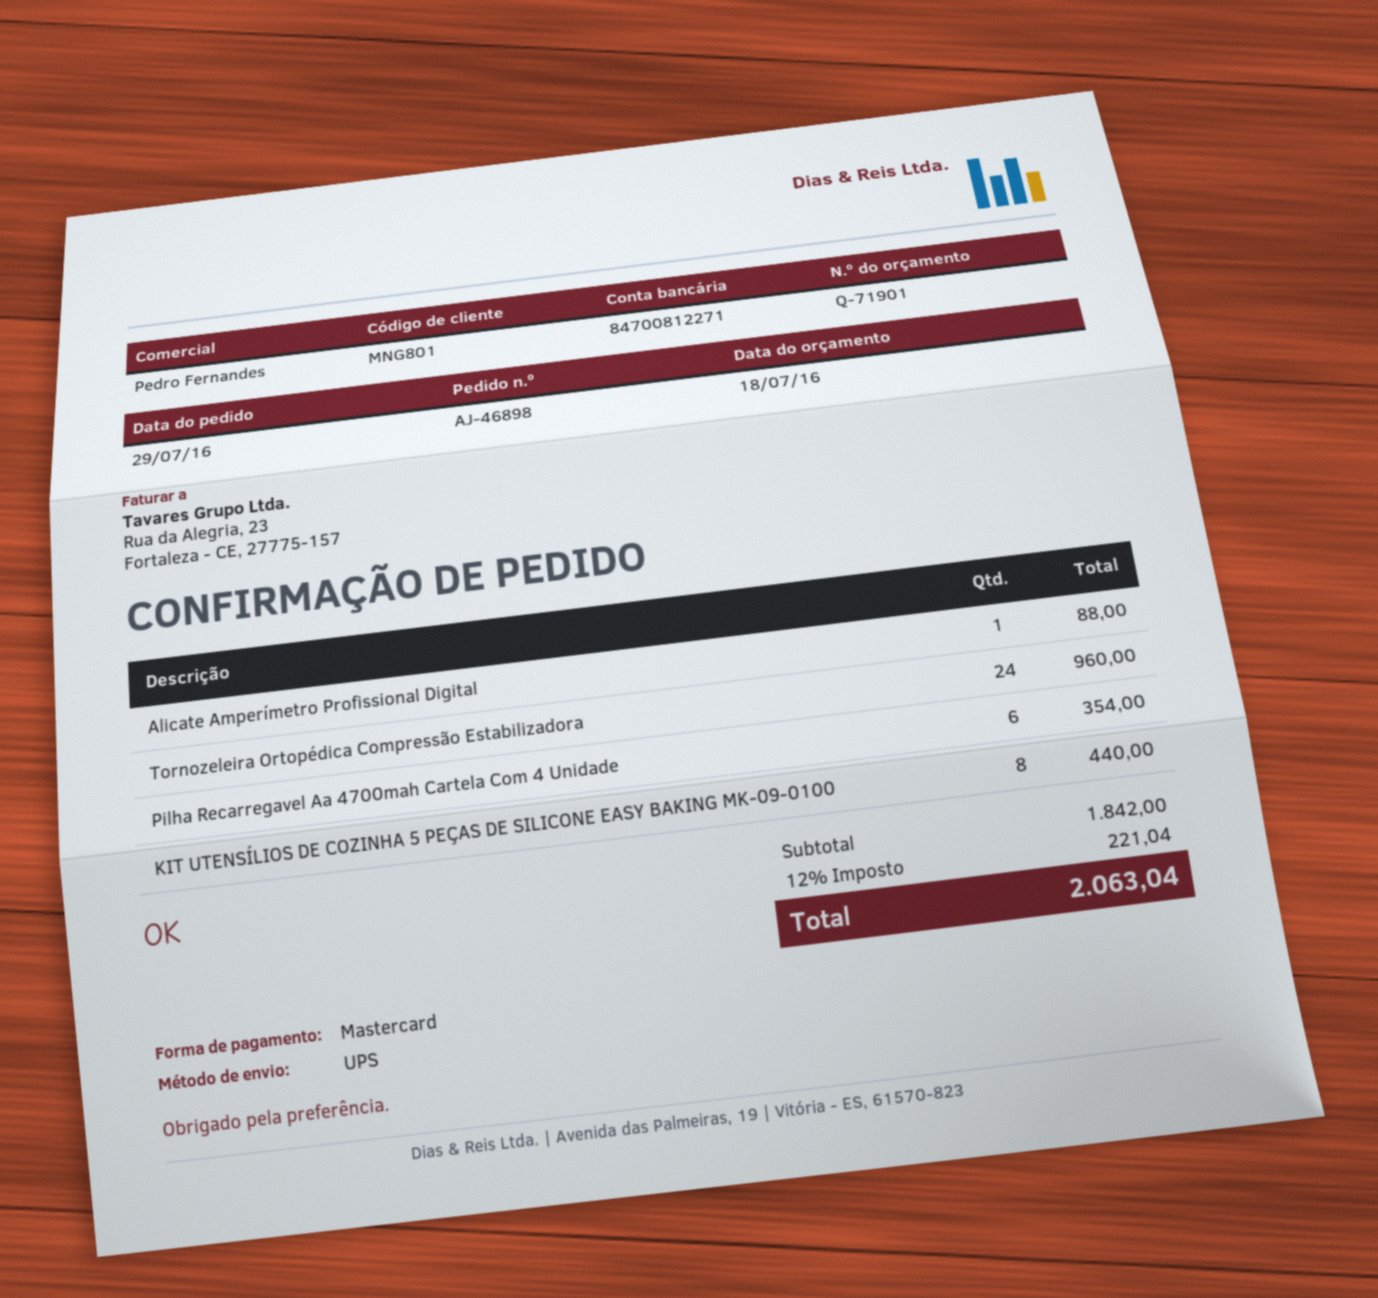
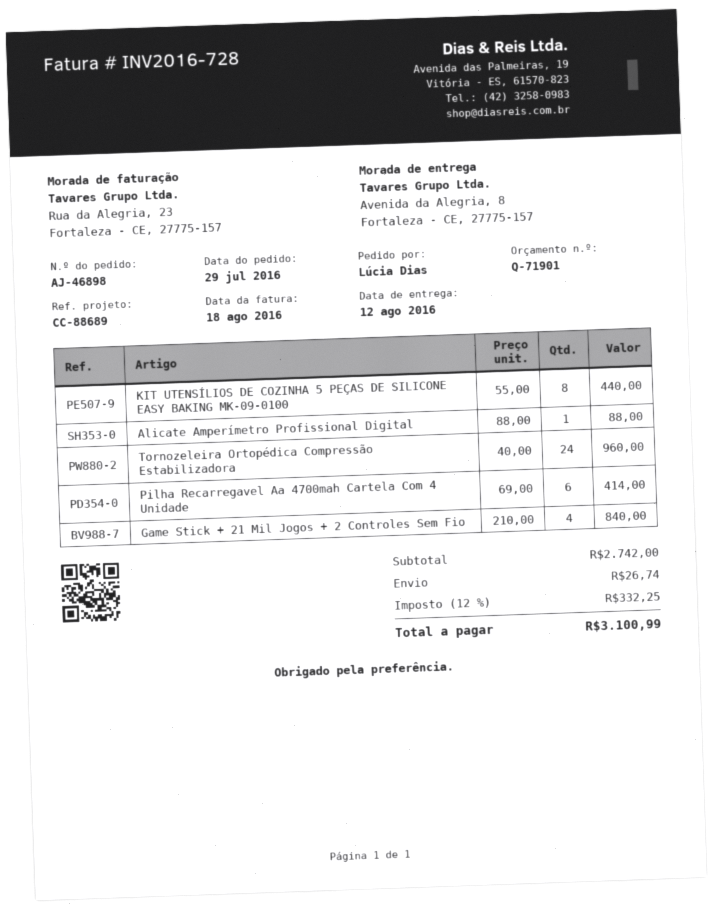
Pilha Recarregavel Aa 4700mah Cartela Com 4 Unidade: 6 for 354.00 -> 6 for 414.00
Game Stick + 21 Mil Jogos + 2 Controles Sem Fio: none -> 4 for 840.00
subtotal: 1842.00 -> 2742.00
shipping: none -> 26.74
tax: 12% = 221.04 -> 12% = 332.25
total: 2063.04 -> 3100.99

